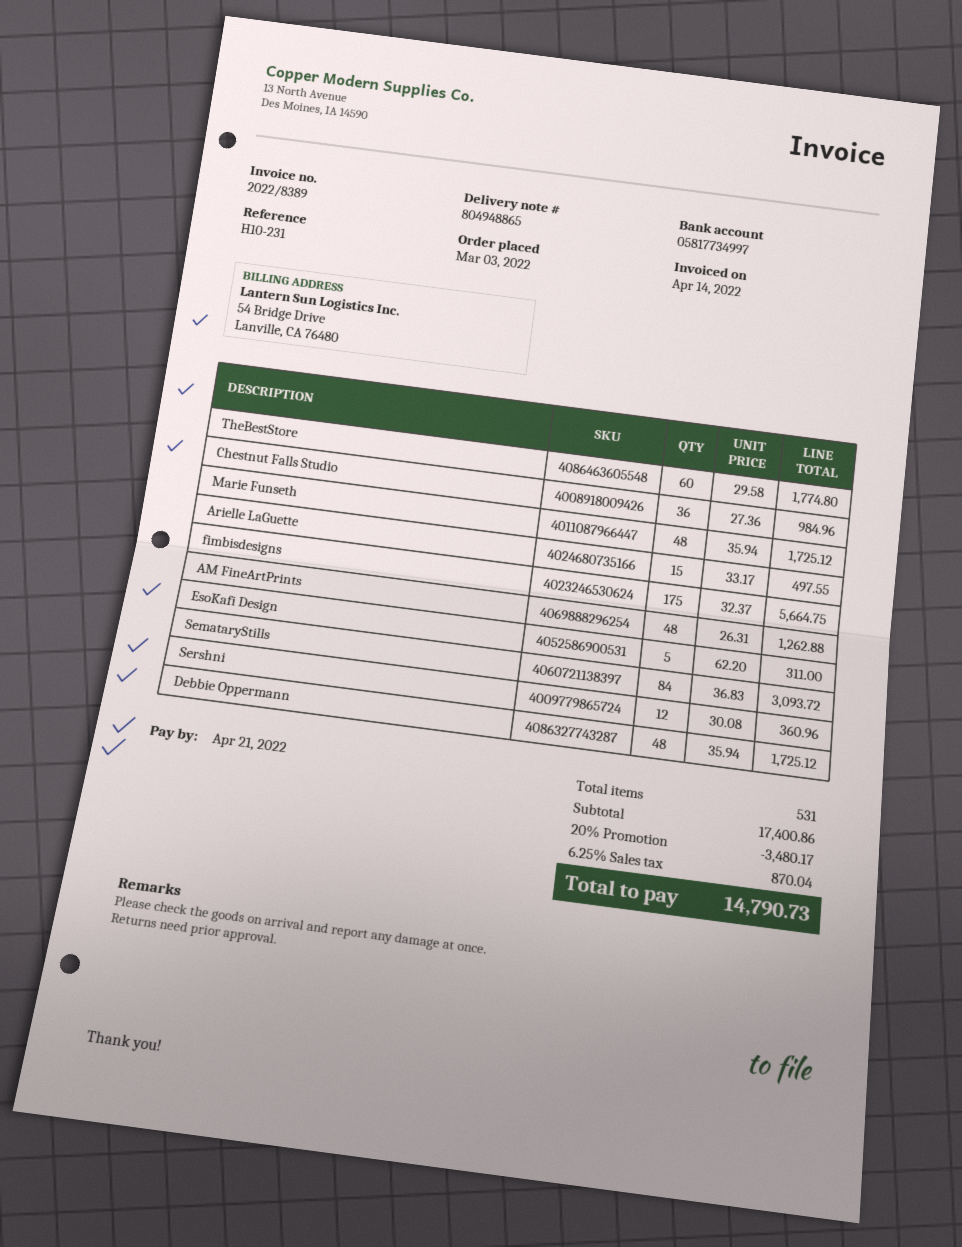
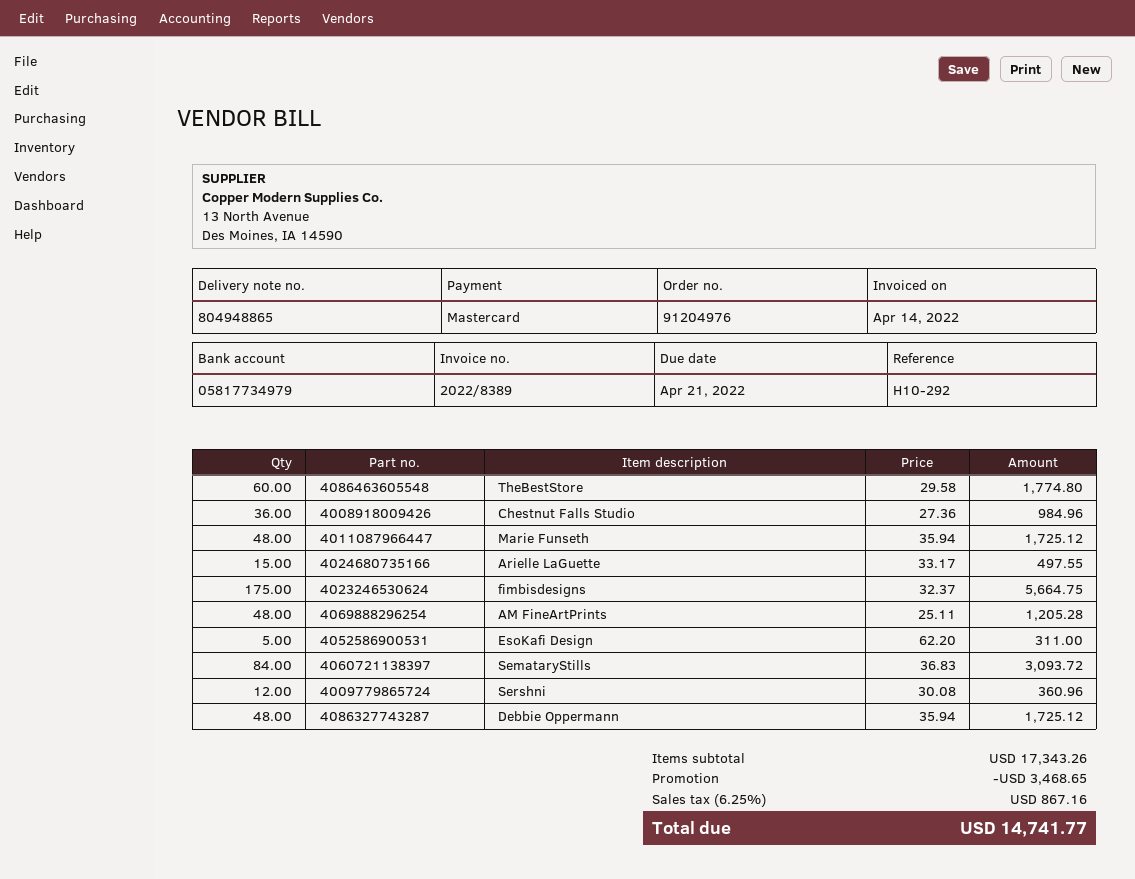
reference: H10-231 -> H10-292
bank account: 05817734997 -> 05817734979
AM FineArtPrints: 48 x 26.31 = 1262.88 -> 48 x 25.11 = 1205.28
subtotal: 17400.86 -> 17343.26
discount: 3480.17 -> 3468.65
tax: 6.25% = 870.04 -> 6.25% = 867.16
total: 14790.73 -> 14741.77

